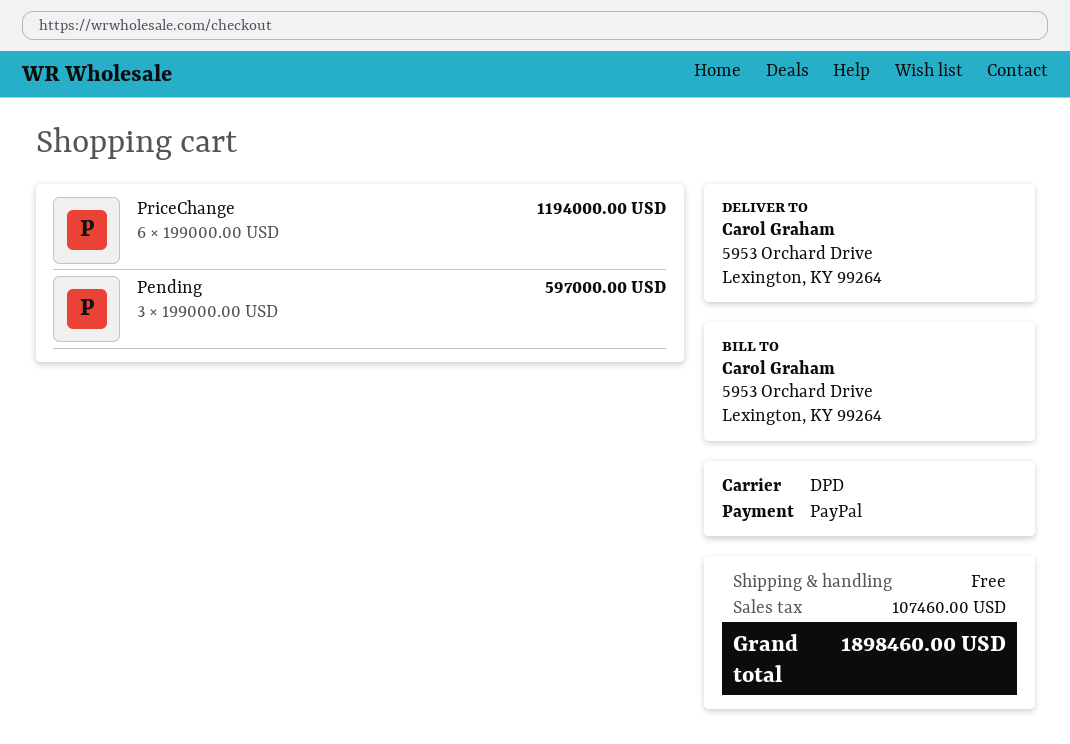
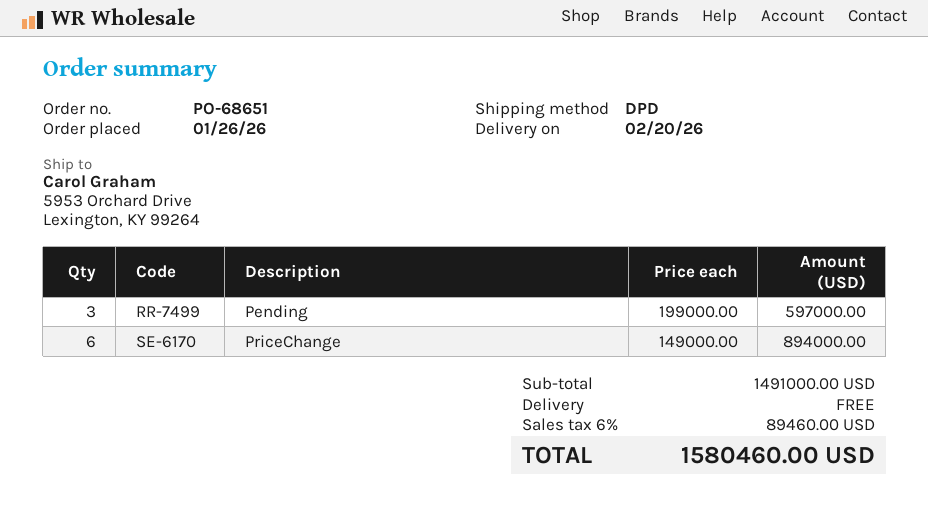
PriceChange: 6 x 199000.00 = 1194000.00 -> 6 x 149000.00 = 894000.00
tax: 107460.00 -> 89460.00
total: 1898460.00 -> 1580460.00

